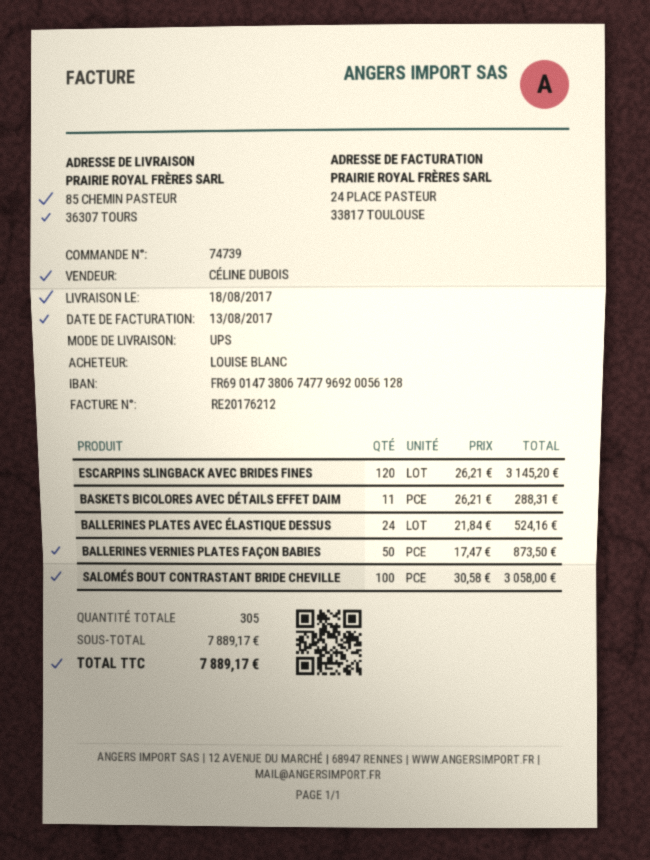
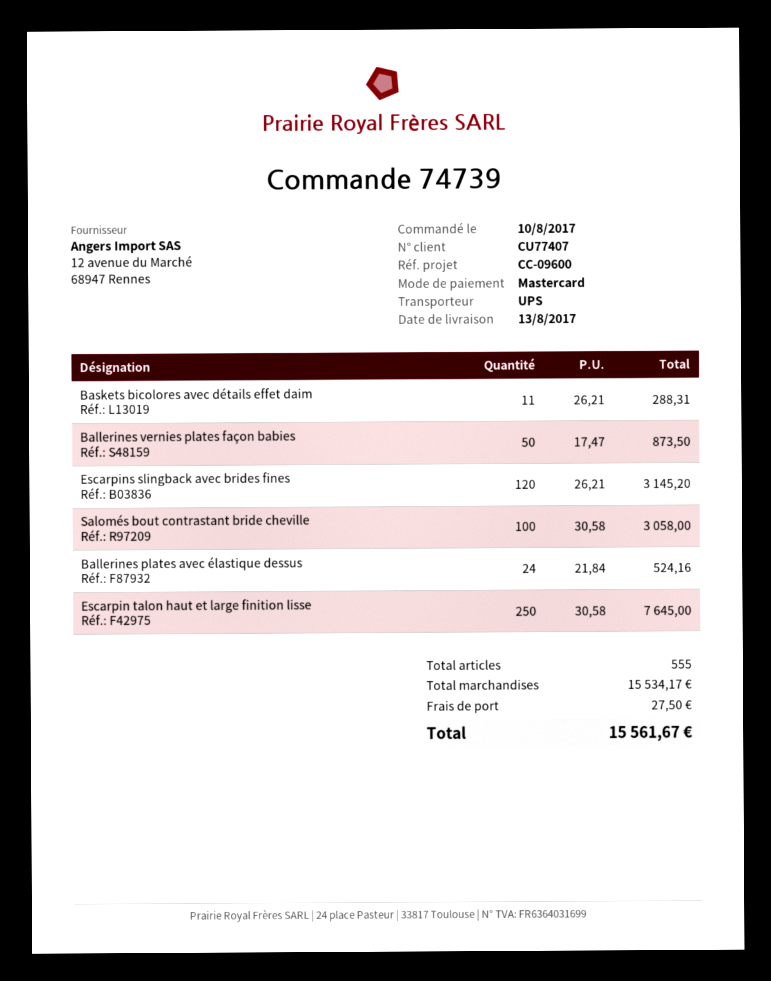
delivery date: 2017-08-18 -> 2017-08-13
Escarpin talon haut et large finition lisse: none -> 250 x 30.58 = 7645.00
total quantity: 305 -> 555
subtotal: 7889.17 -> 15534.17
shipping: none -> 27.50
total: 7889.17 -> 15561.67

